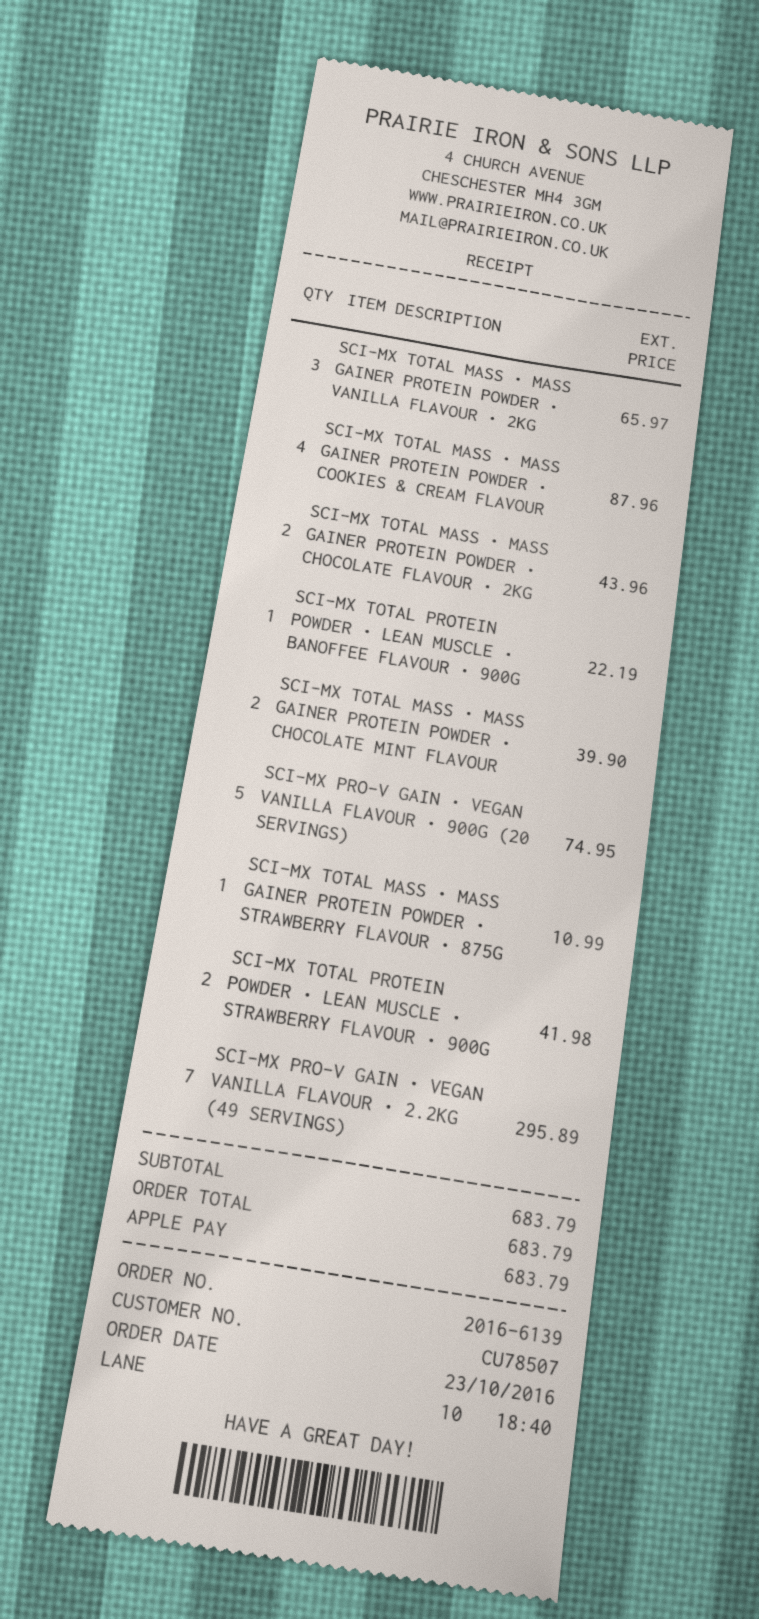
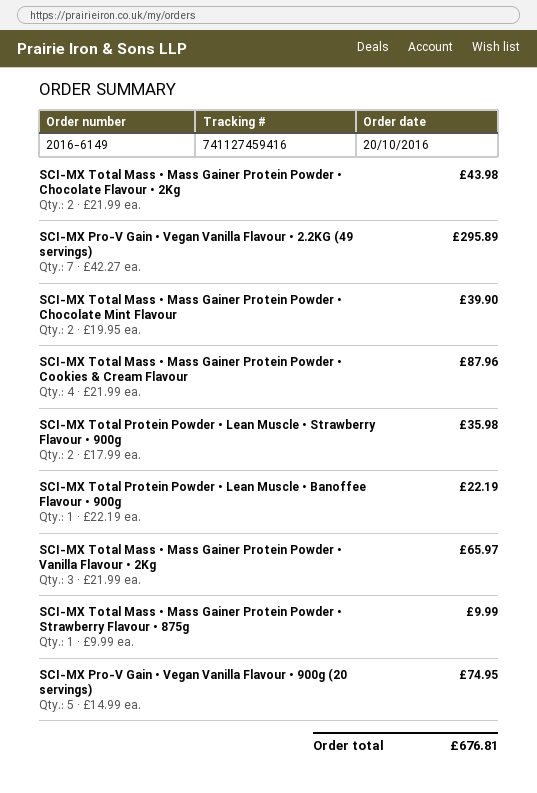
order number: 2016-6139 -> 2016-6149
order date: 2016-10-23 -> 2016-10-20
SCI-MX TOTAL MASS • MASS GAINER PROTEIN POWDER • CHOCOLATE FLAVOUR • 2KG: 2 for 43.96 -> 2 for 43.98
SCI-MX TOTAL MASS • MASS GAINER PROTEIN POWDER • STRAWBERRY FLAVOUR • 875G: 1 for 10.99 -> 1 for 9.99
SCI-MX TOTAL PROTEIN POWDER • LEAN MUSCLE • STRAWBERRY FLAVOUR • 900G: 2 for 41.98 -> 2 for 35.98
total: 683.79 -> 676.81

